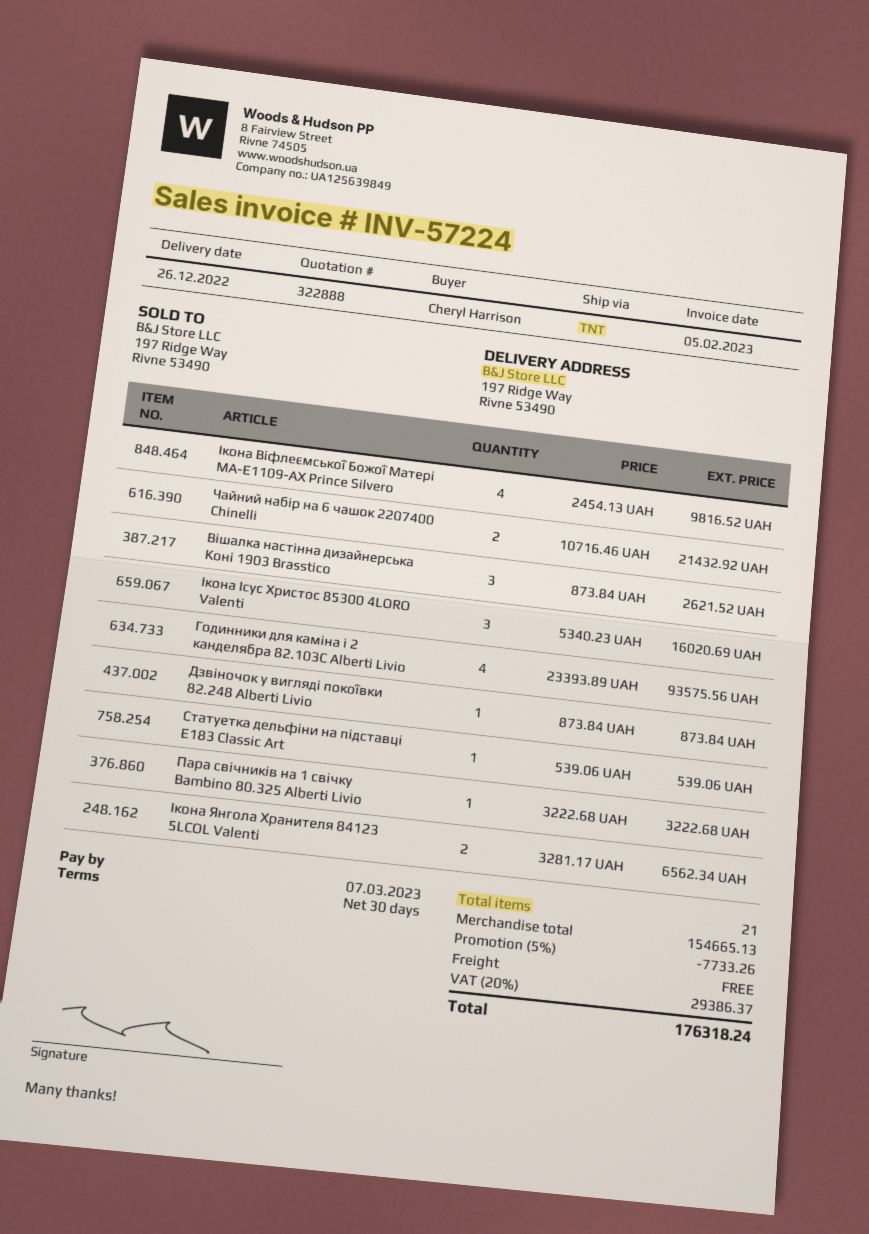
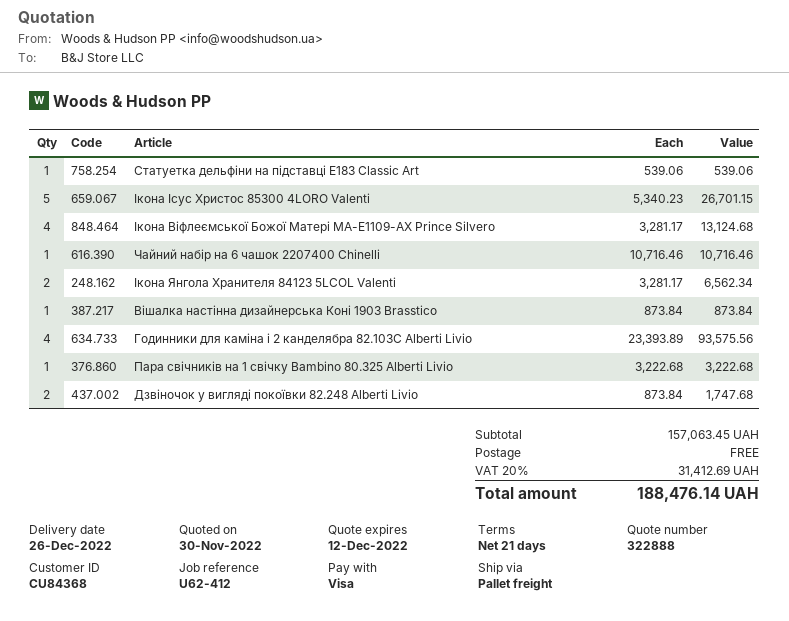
payment terms: 30 days -> 21 days
shipping method: TNT -> pallet freight
Ікона Віфлеємської Божої Матері MA-E1109-AX Prince Silvero: 4 x 2454.13 = 9816.52 -> 4 x 3281.17 = 13124.68
Чайний набір на 6 чашок 2207400 Chinelli: 2 x 10716.46 = 21432.92 -> 1 x 10716.46 = 10716.46
Вішалка настінна дизайнерська Коні 1903 Brasstico: 3 x 873.84 = 2621.52 -> 1 x 873.84 = 873.84
Ікона Ісус Христос 85300 4LORO Valenti: 3 x 5340.23 = 16020.69 -> 5 x 5340.23 = 26701.15
Дзвіночок у вигляді покоївки 82.248 Alberti Livio: 1 x 873.84 = 873.84 -> 2 x 873.84 = 1747.68
subtotal: 154665.13 -> 157063.45
discount: 5% = 7733.26 -> none
tax: 20% = 29386.37 -> 20% = 31412.69
total: 176318.24 -> 188476.14

